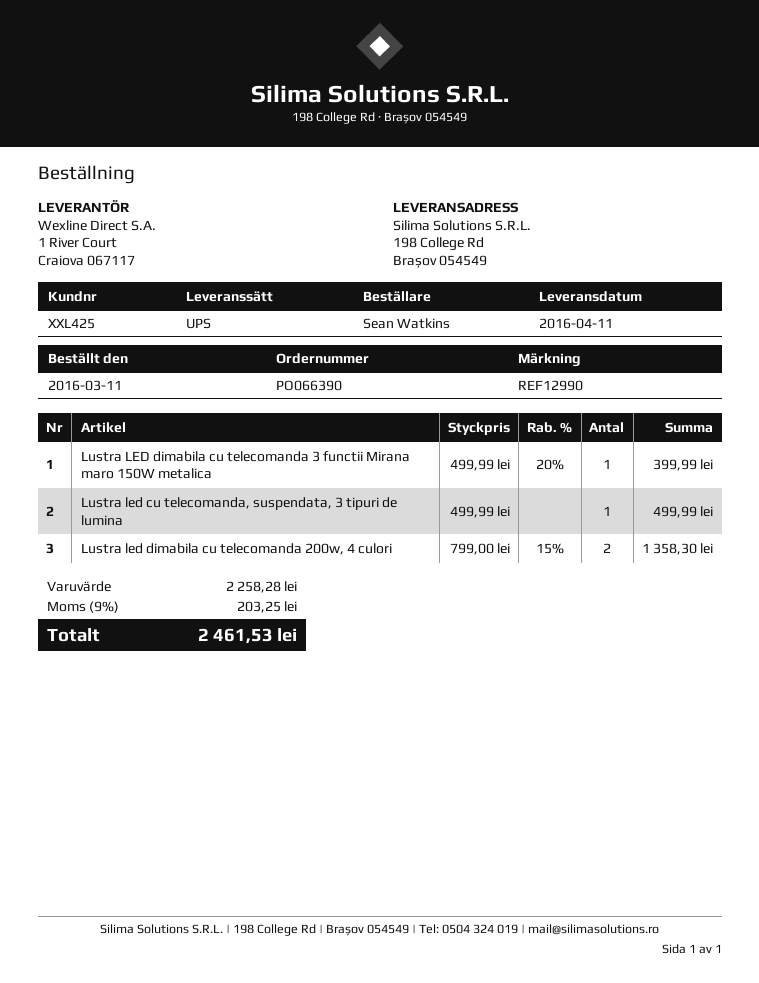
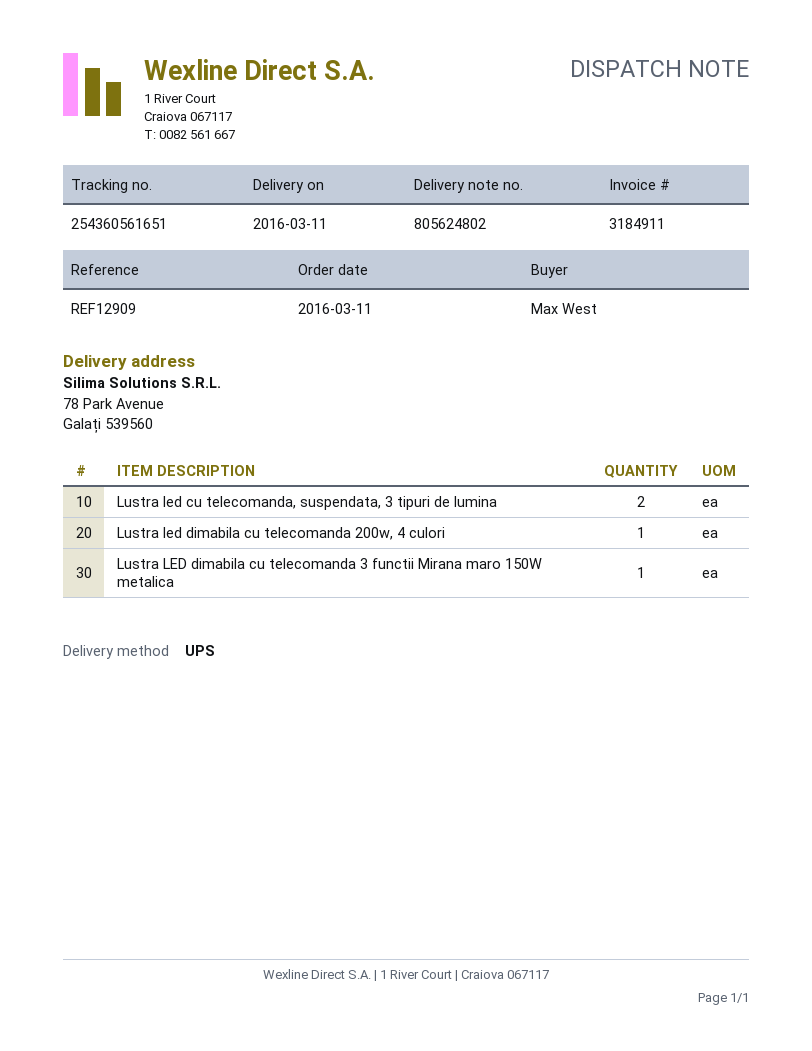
delivery date: 2016-04-11 -> 2016-03-11
reference: REF12990 -> REF12909
ordered by: Sean Watkins -> Max West
ship to: 198 College Rd, Brașov 054549 -> 78 Park Avenue, Galați 539560
Lustra led cu telecomanda, suspendata, 3 tipuri de lumina: 1 -> 2
Lustra led dimabila cu telecomanda 200w, 4 culori: 2 -> 1

